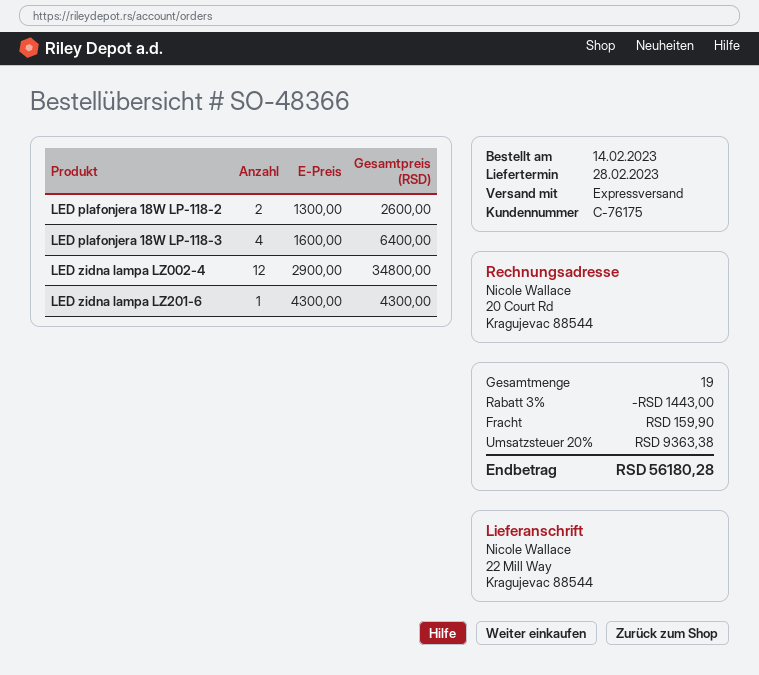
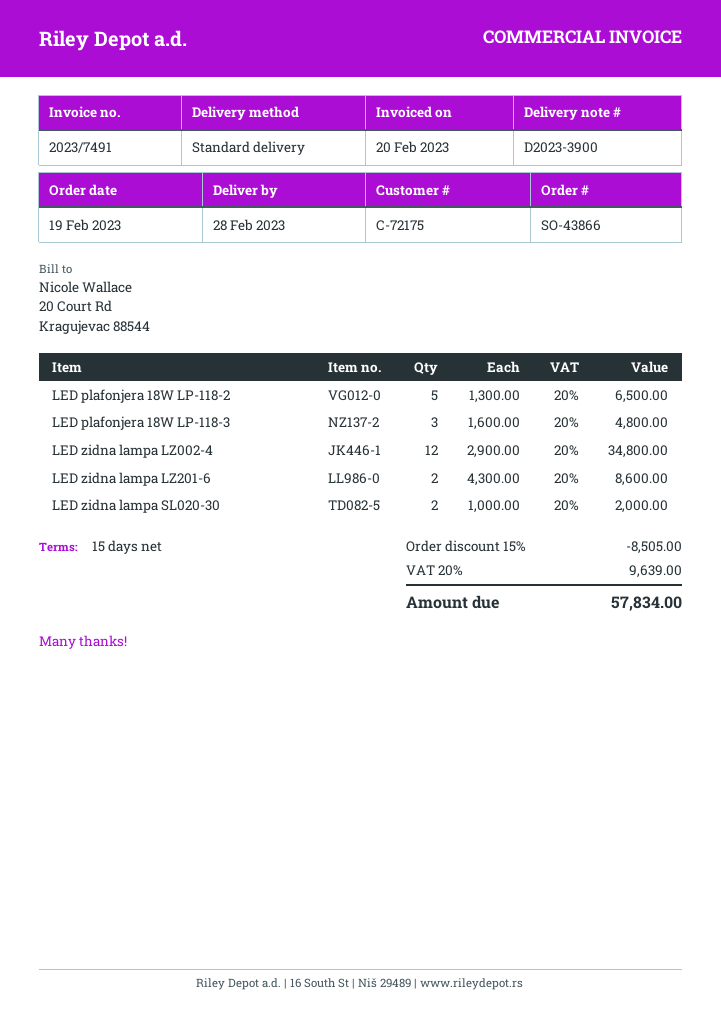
order number: SO-48366 -> SO-43866
order date: 2023-02-14 -> 2023-02-19
customer number: C-76175 -> C-72175
shipping method: express -> standard
LED plafonjera 18W LP-118-2: 2 x 1300.00 = 2600.00 -> 5 x 1300.00 = 6500.00
LED plafonjera 18W LP-118-3: 4 x 1600.00 = 6400.00 -> 3 x 1600.00 = 4800.00
LED zidna lampa LZ201-6: 1 x 4300.00 = 4300.00 -> 2 x 4300.00 = 8600.00
LED zidna lampa SL020-30: none -> 2 x 1000.00 = 2000.00
discount: 3% = 1443.00 -> 15% = 8505.00
shipping: 159.90 -> none
tax: 20% = 9363.38 -> 20% = 9639.00
total: 56180.28 -> 57834.00

